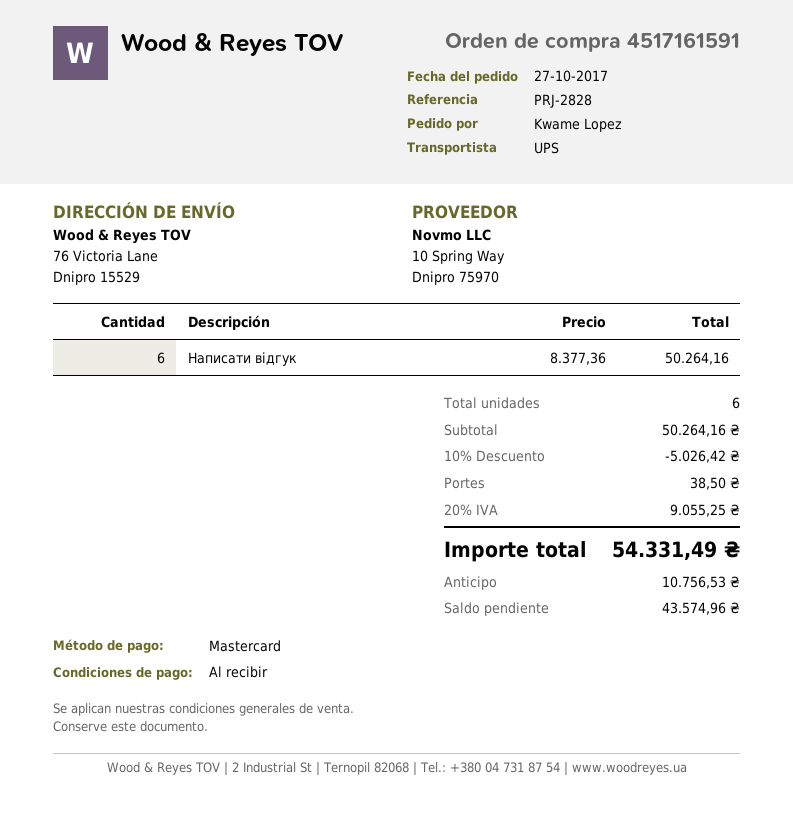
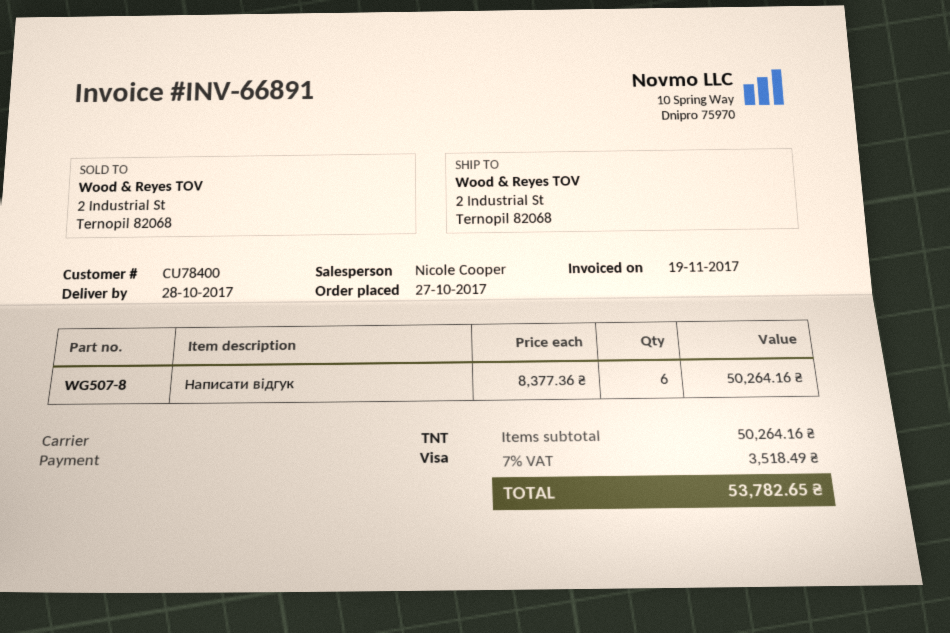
payment method: Mastercard -> Visa
shipping method: UPS -> TNT
ship to: 76 Victoria Lane, Dnipro 15529 -> 2 Industrial St, Ternopil 82068
discount: 10% = 5026.42 -> none
shipping: 38.50 -> none
tax: 20% = 9055.25 -> 7% = 3518.49
total: 54331.49 -> 53782.65

